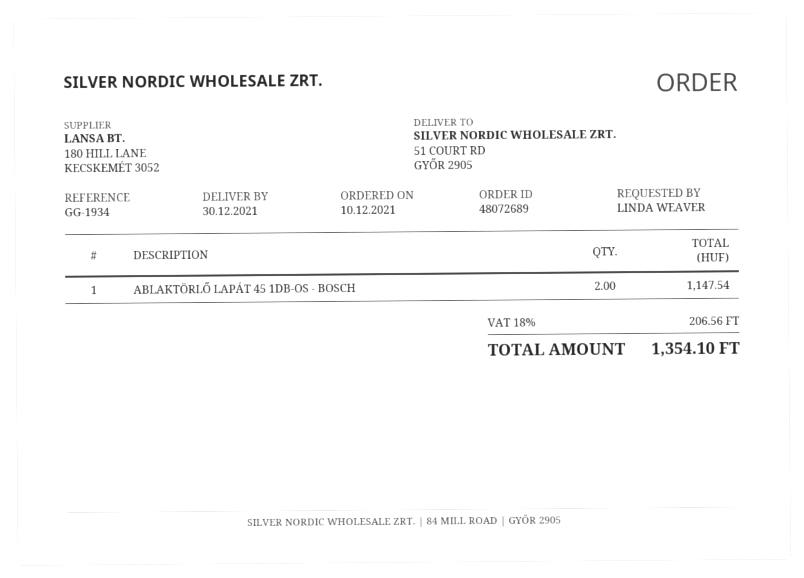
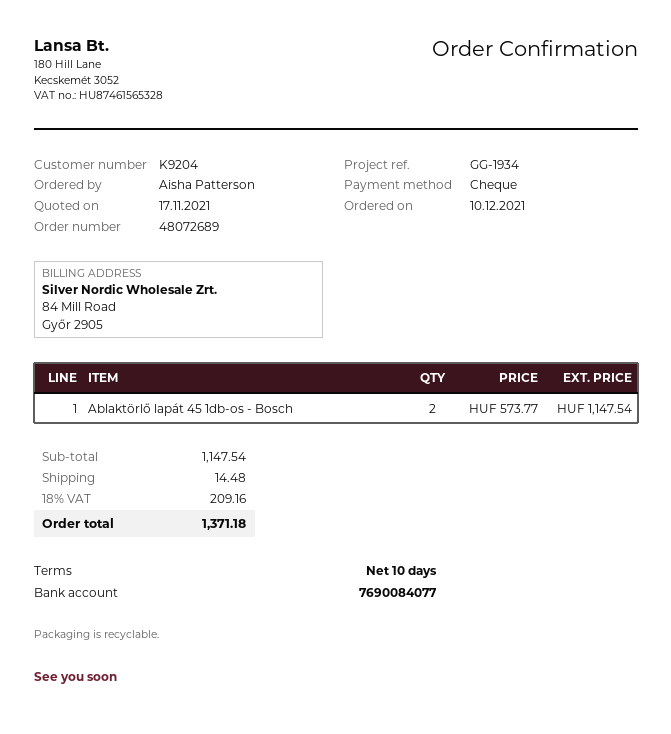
ordered by: LINDA WEAVER -> Aisha Patterson
shipping: none -> 14.48
tax: 18% = 206.56 -> 18% = 209.16
total: 1354.10 -> 1371.18

